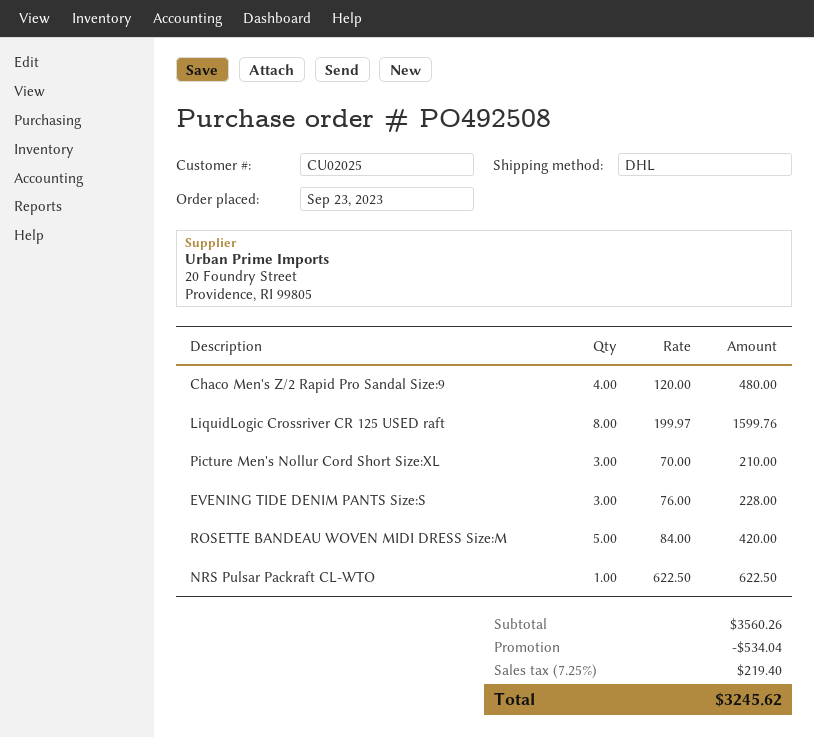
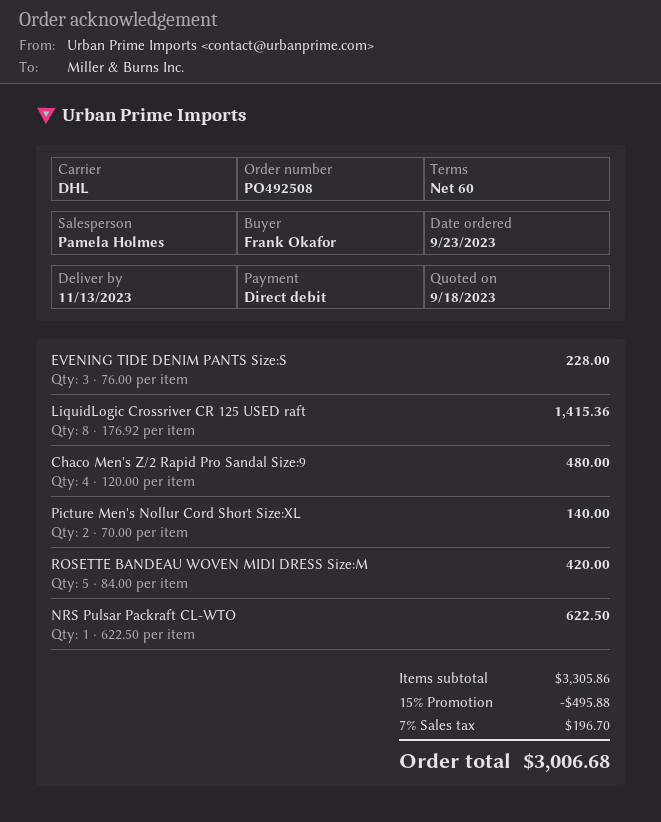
LiquidLogic Crossriver CR 125 USED raft: 8 x 199.97 = 1599.76 -> 8 x 176.92 = 1415.36
Picture Men's Nollur Cord Short Size:XL: 3 x 70.00 = 210.00 -> 2 x 70.00 = 140.00
subtotal: 3560.26 -> 3305.86
discount: 534.04 -> 495.88
tax: 7.25% = 219.40 -> 7% = 196.70
total: 3245.62 -> 3006.68

